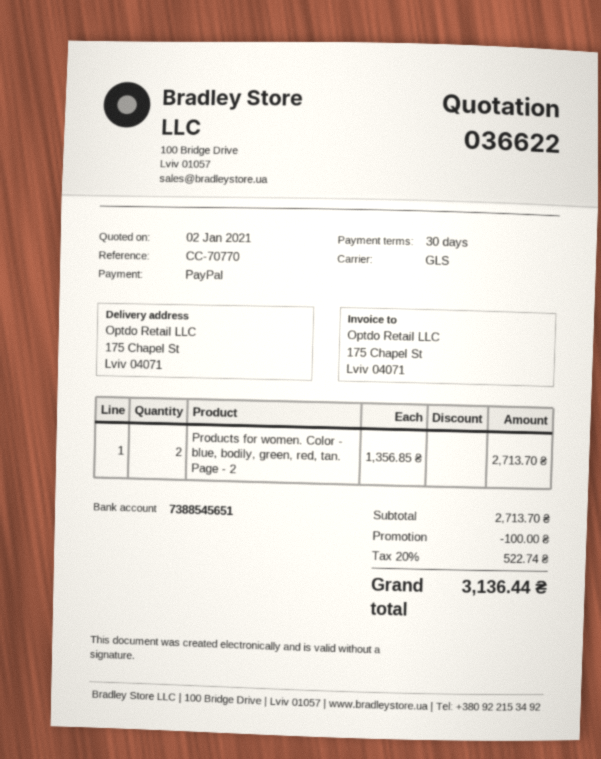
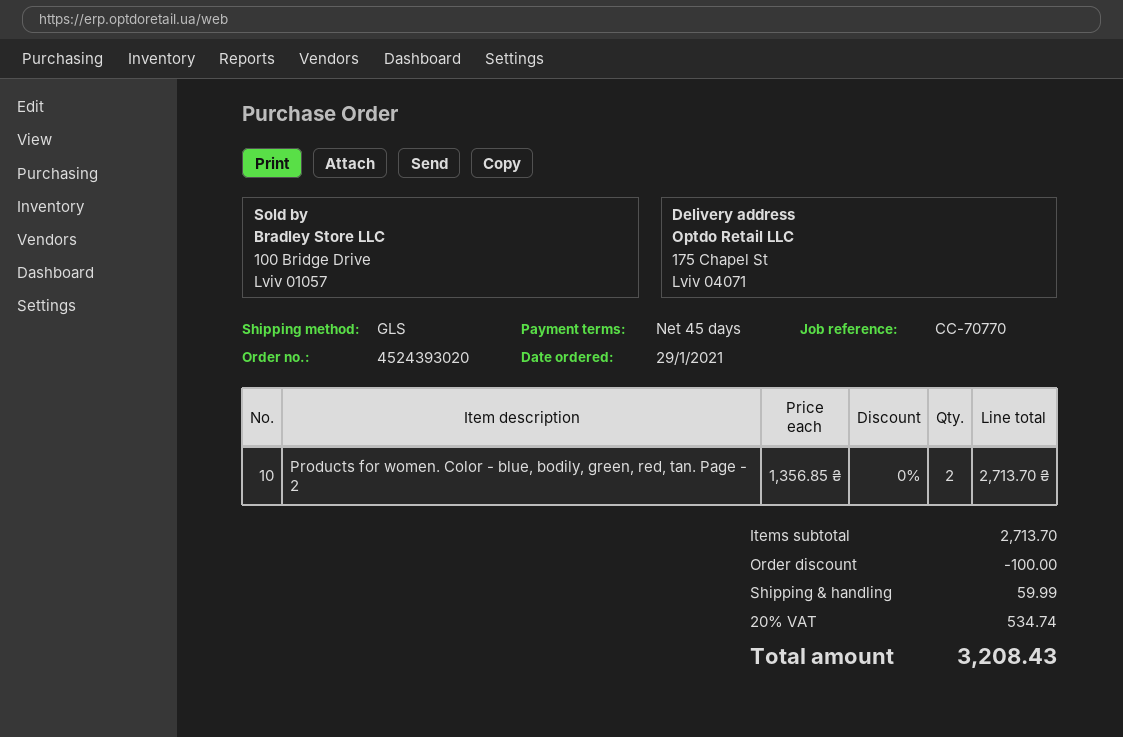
payment terms: 30 days -> 45 days
shipping: none -> 59.99
tax: 20% = 522.74 -> 20% = 534.74
total: 3136.44 -> 3208.43

